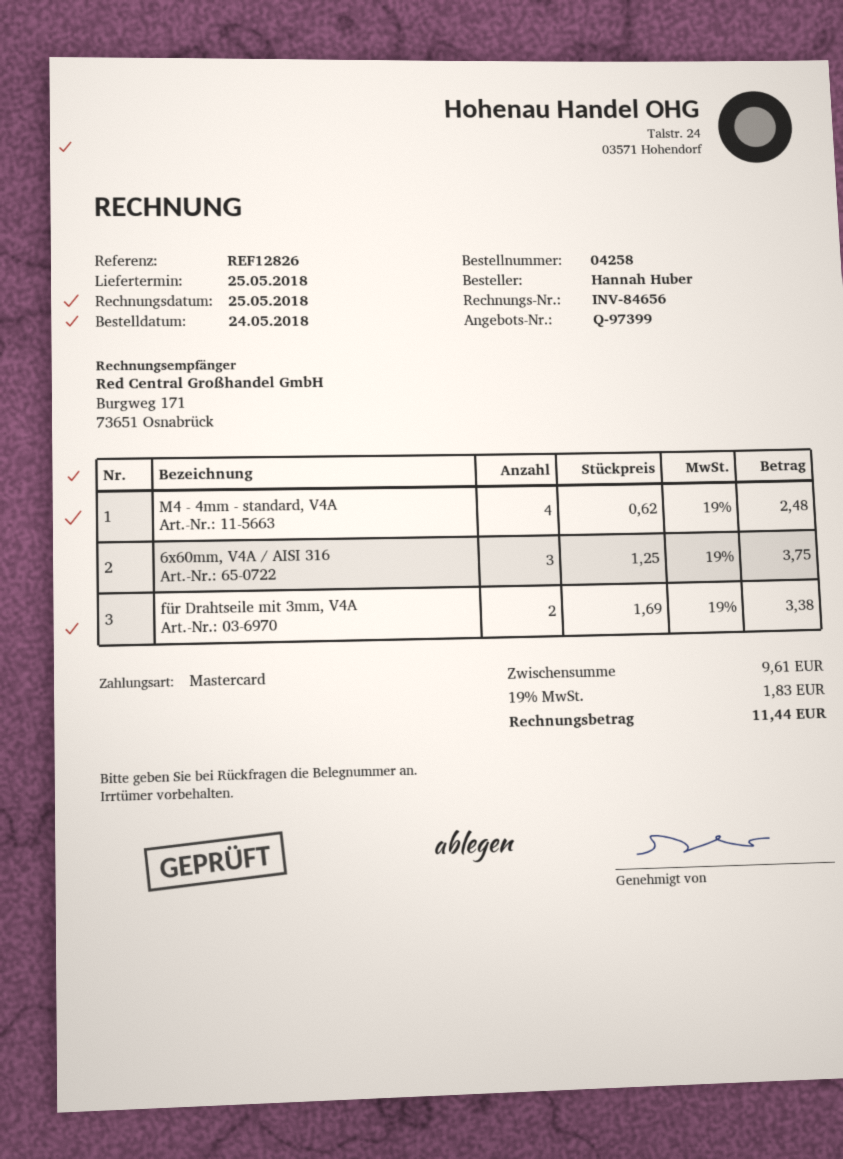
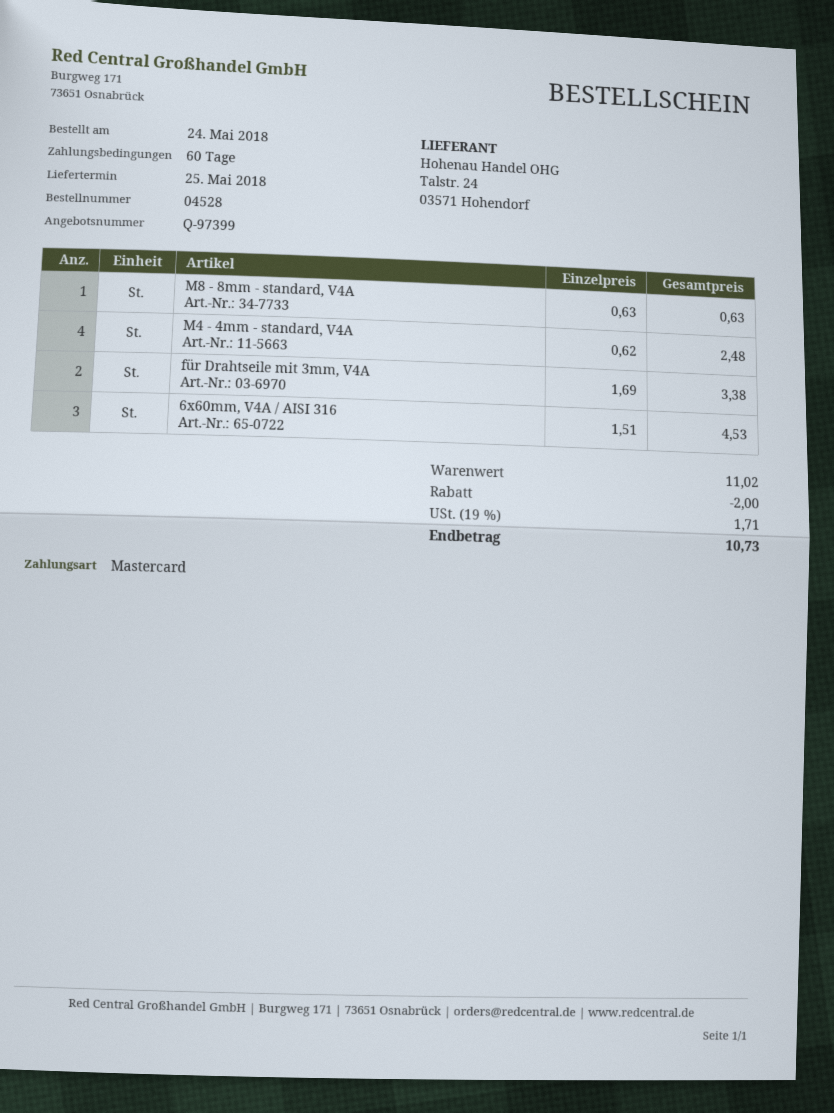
order number: 04258 -> 04528
6x60mm, V4A / AISI 316: 3 x 1.25 = 3.75 -> 3 x 1.51 = 4.53
M8 - 8mm - standard, V4A: none -> 1 x 0.63 = 0.63
subtotal: 9.61 -> 11.02
discount: none -> 2.00
tax: 19% = 1.83 -> 19% = 1.71
total: 11.44 -> 10.73

